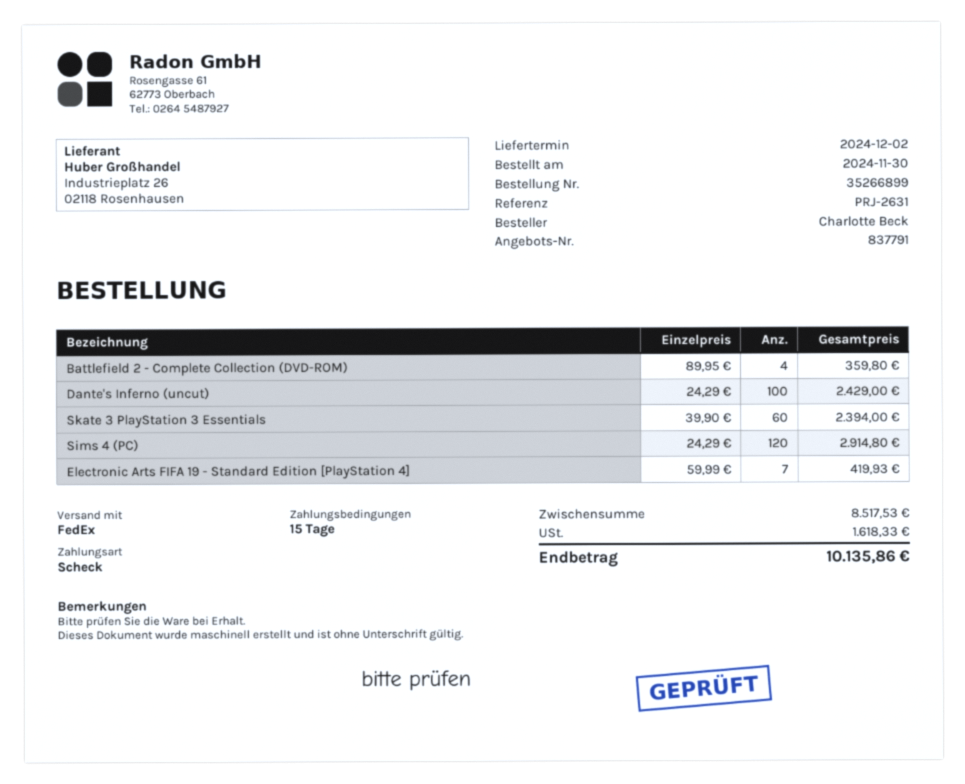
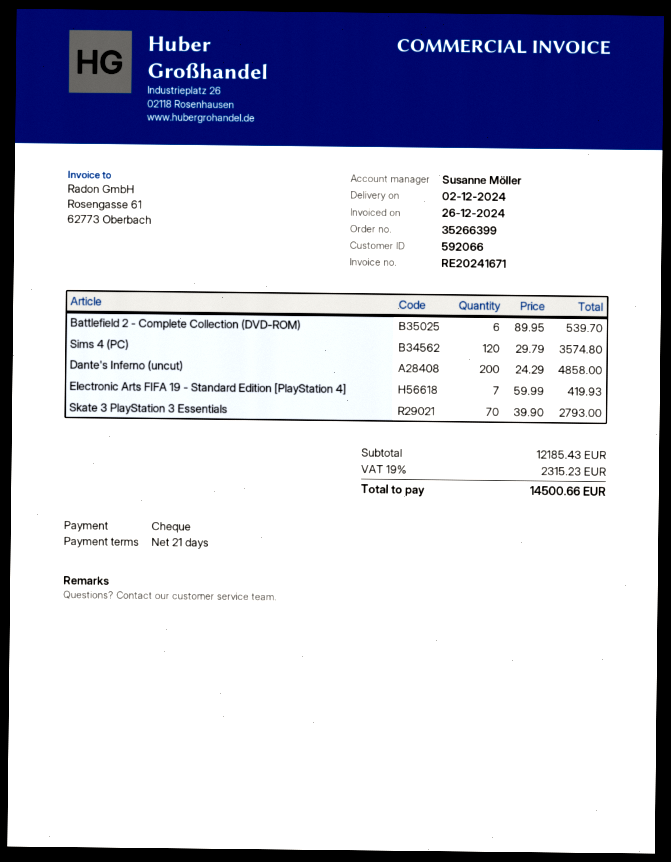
order number: 35266899 -> 35266399
payment terms: 15 days -> 21 days
Battlefield 2 - Complete Collection (DVD-ROM): 4 x 89.95 = 359.80 -> 6 x 89.95 = 539.70
Dante's Inferno (uncut): 100 x 24.29 = 2429.00 -> 200 x 24.29 = 4858.00
Skate 3 PlayStation 3 Essentials: 60 x 39.90 = 2394.00 -> 70 x 39.90 = 2793.00
Sims 4 (PC): 120 x 24.29 = 2914.80 -> 120 x 29.79 = 3574.80
subtotal: 8517.53 -> 12185.43
tax: 1618.33 -> 2315.23
total: 10135.86 -> 14500.66

